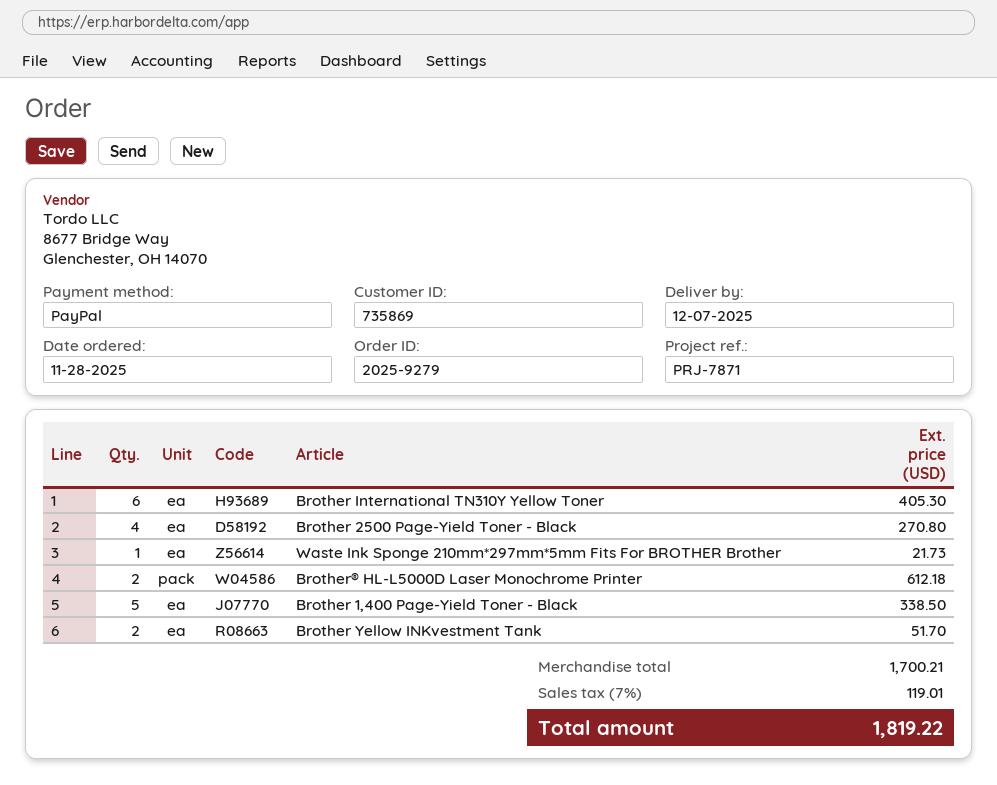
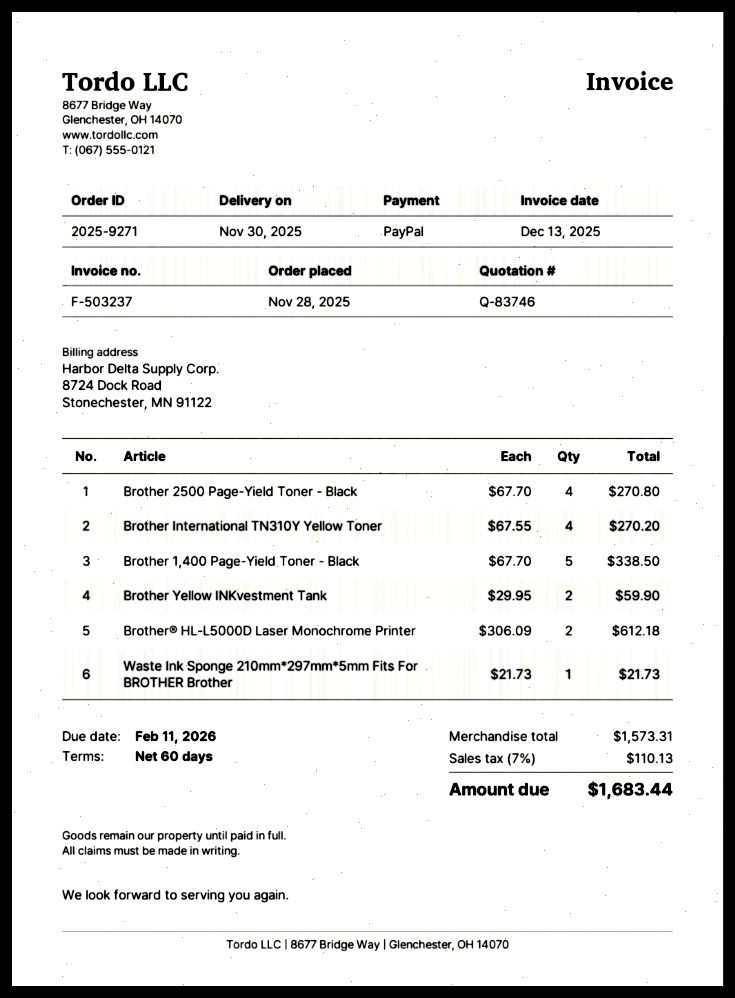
order number: 2025-9279 -> 2025-9271
delivery date: 2025-12-07 -> 2025-11-30
Brother International TN310Y Yellow Toner: 6 for 405.30 -> 4 for 270.20
Brother Yellow INKvestment Tank: 2 for 51.70 -> 2 for 59.90
subtotal: 1700.21 -> 1573.31
tax: 7% = 119.01 -> 7% = 110.13
total: 1819.22 -> 1683.44

